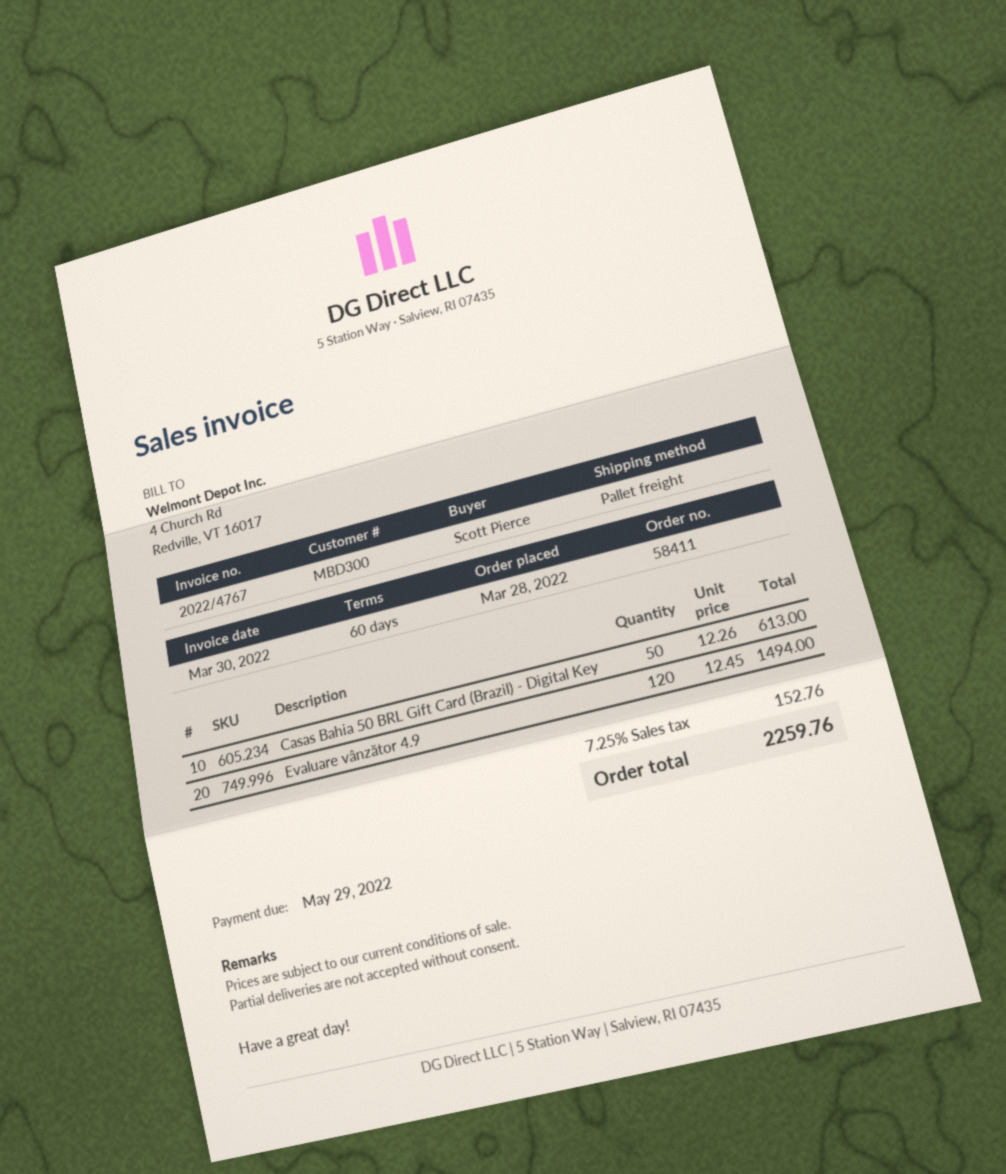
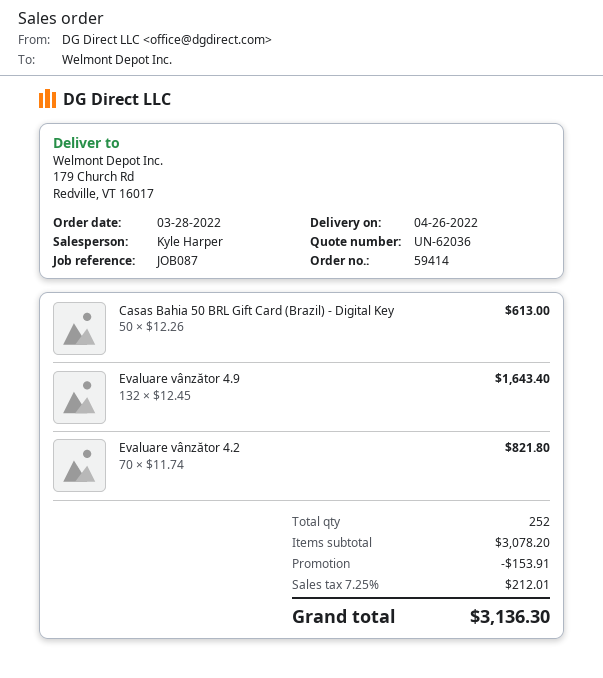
order number: 58411 -> 59414
Evaluare vânzător 4.9: 120 x 12.45 = 1494.00 -> 132 x 12.45 = 1643.40
Evaluare vânzător 4.2: none -> 70 x 11.74 = 821.80
discount: none -> 153.91
tax: 7.25% = 152.76 -> 7.25% = 212.01
total: 2259.76 -> 3136.30

